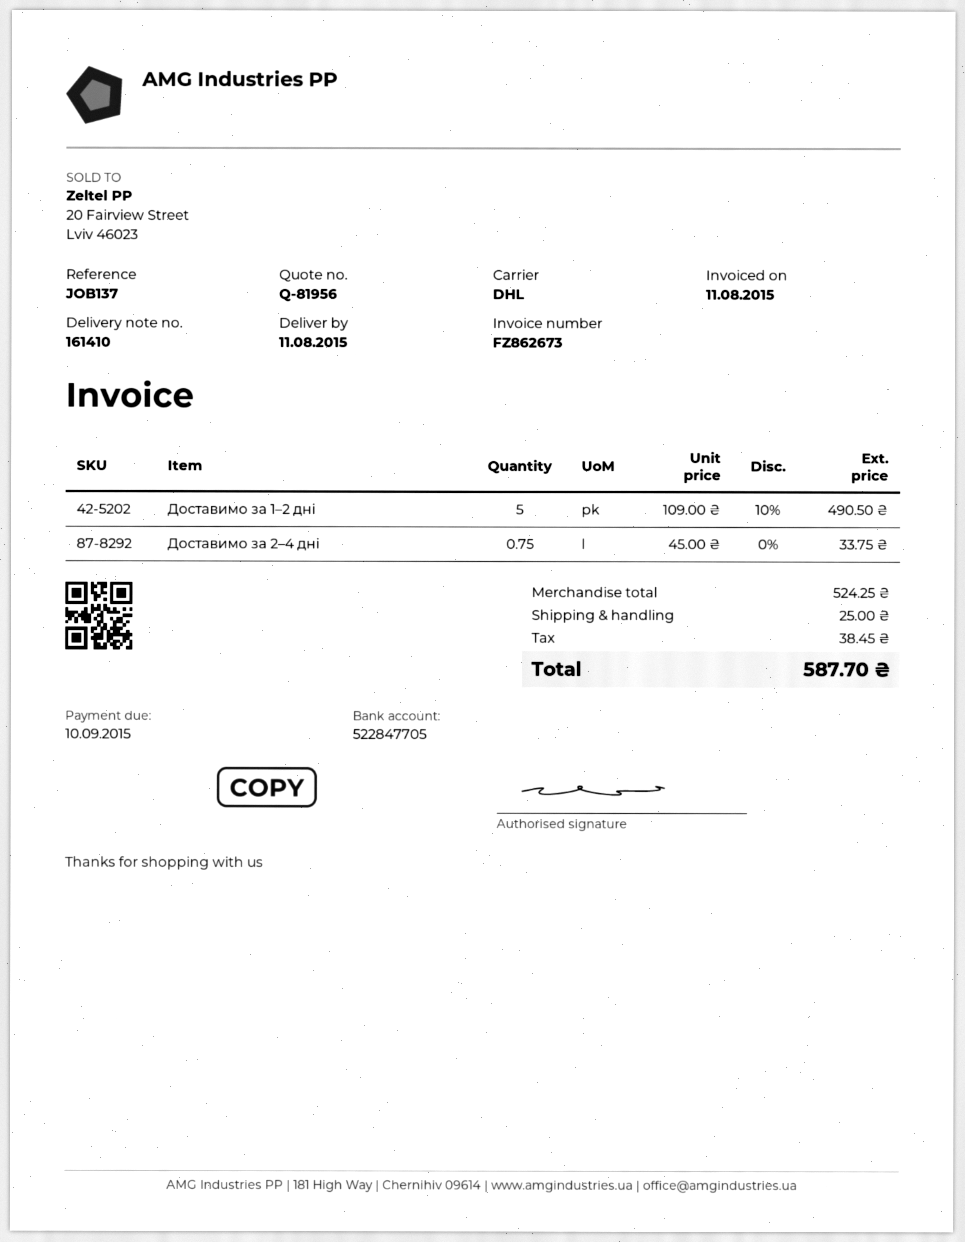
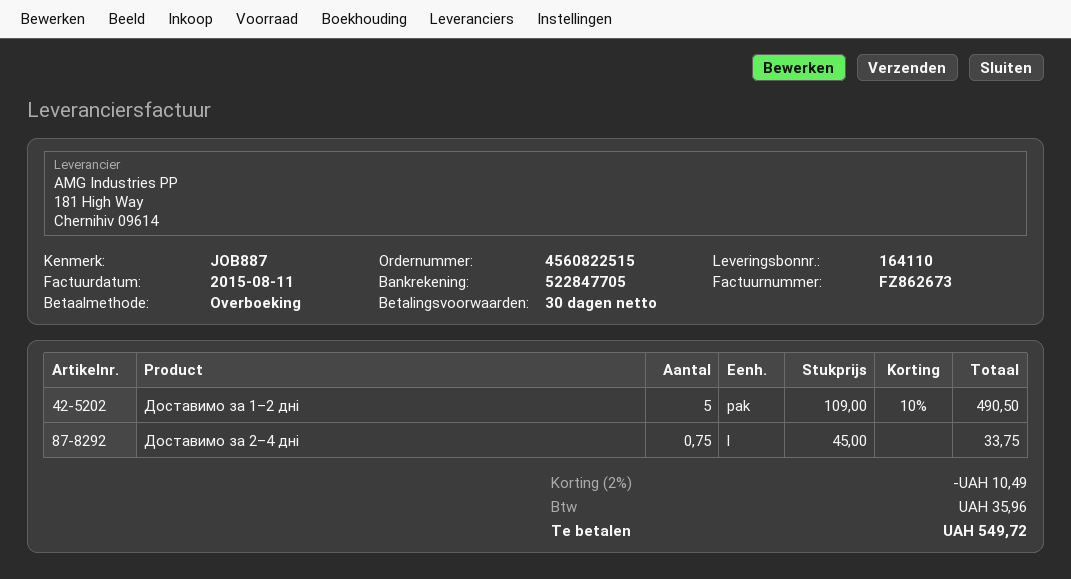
delivery note number: 161410 -> 164110
reference: JOB137 -> JOB887
discount: none -> 2% = 10.49
shipping: 25.00 -> none
tax: 38.45 -> 35.96
total: 587.70 -> 549.72

